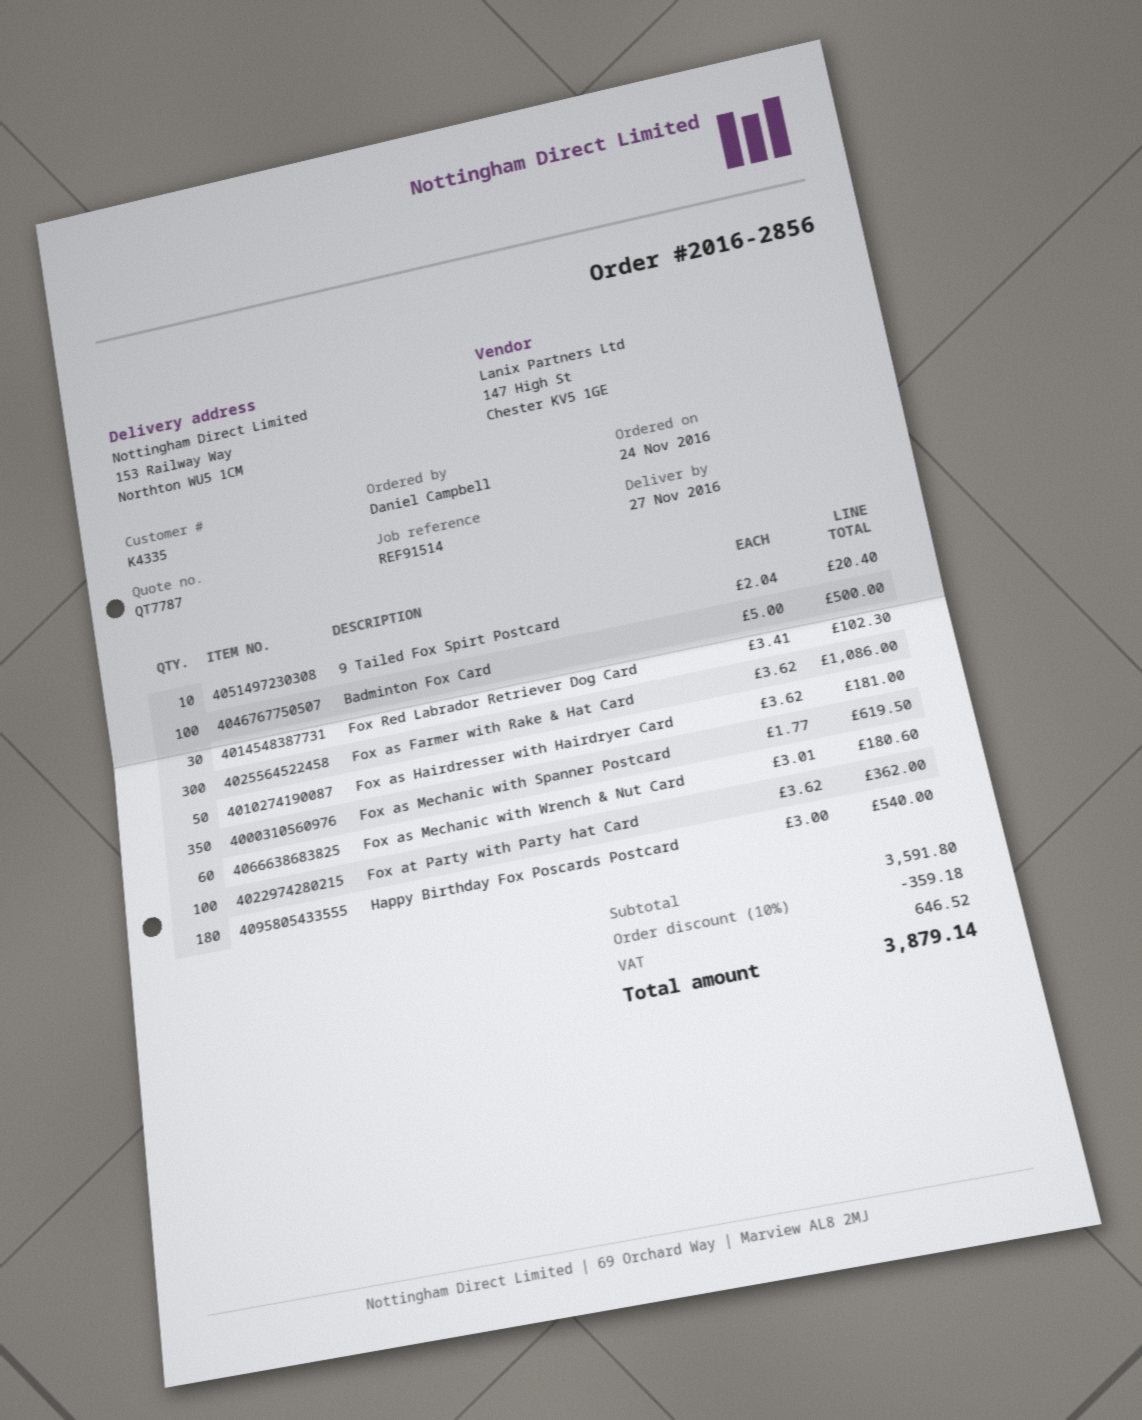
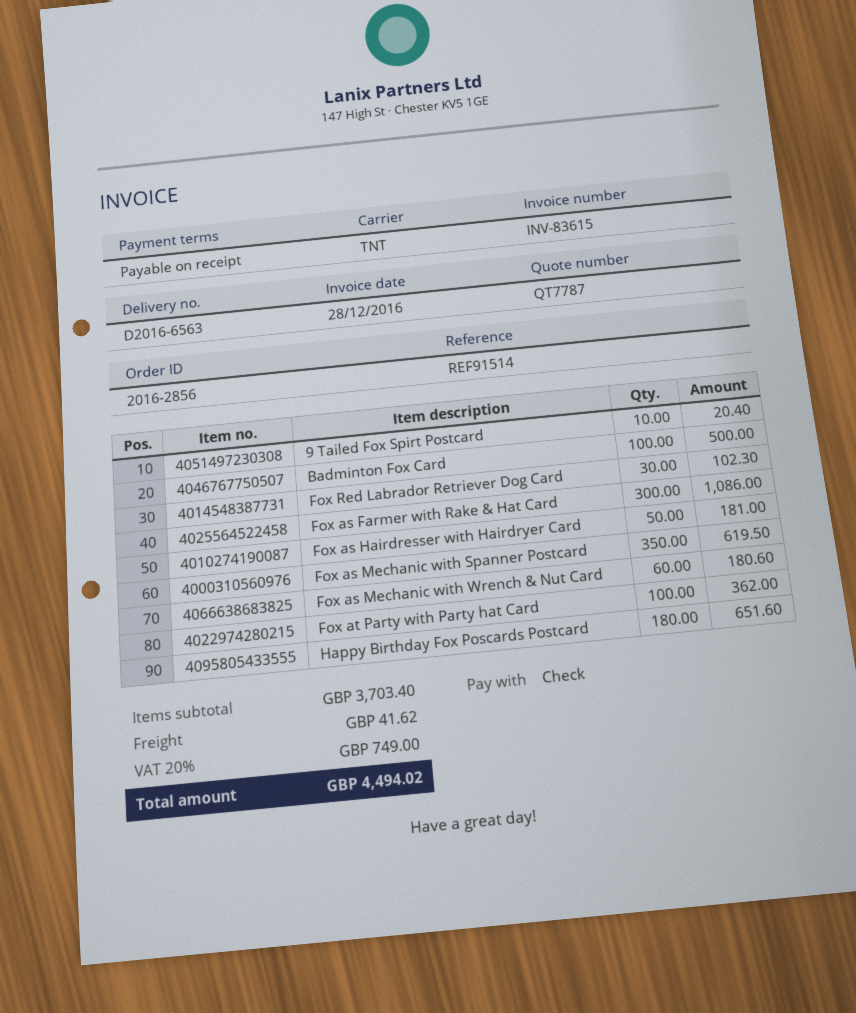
Happy Birthday Fox Poscards Postcard: 180 for 540.00 -> 180 for 651.60
subtotal: 3591.80 -> 3703.40
discount: 10% = 359.18 -> none
shipping: none -> 41.62
tax: 646.52 -> 749.00
total: 3879.14 -> 4494.02

